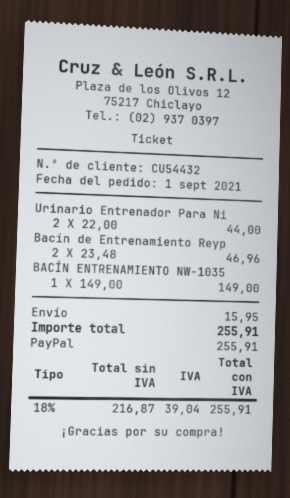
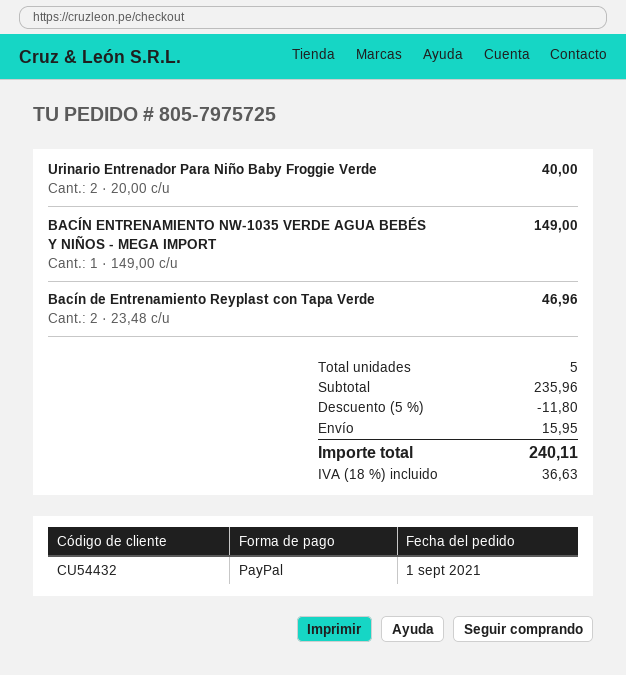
Urinario Entrenador Para Ni: 2 x 22.00 = 44.00 -> 2 x 20.00 = 40.00
discount: none -> 5% = 11.80
tax: 18% = 39.04 -> 18% = 36.63
total: 255.91 -> 240.11

